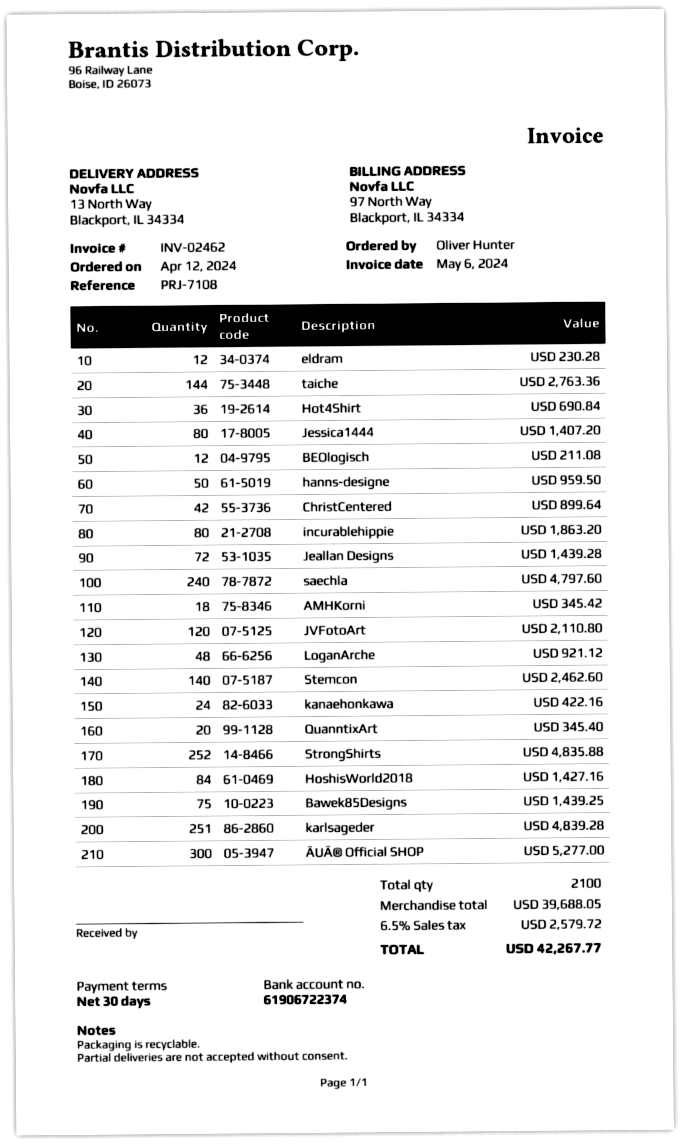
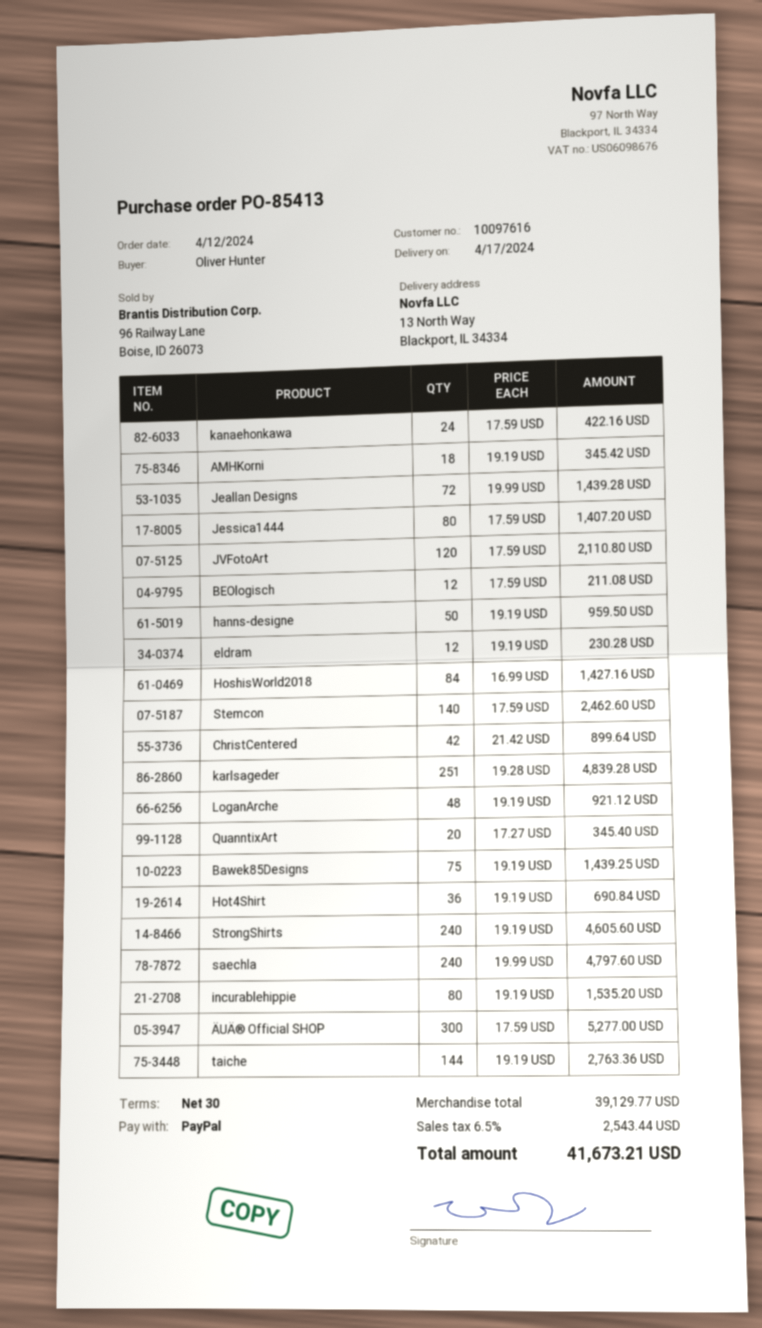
incurablehippie: 80 for 1863.20 -> 80 for 1535.20
StrongShirts: 252 for 4835.88 -> 240 for 4605.60
subtotal: 39688.05 -> 39129.77
tax: 6.5% = 2579.72 -> 6.5% = 2543.44
total: 42267.77 -> 41673.21

